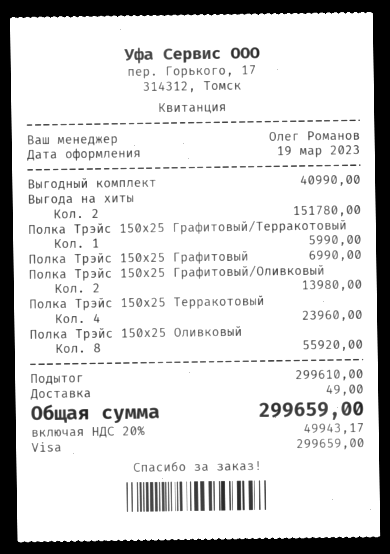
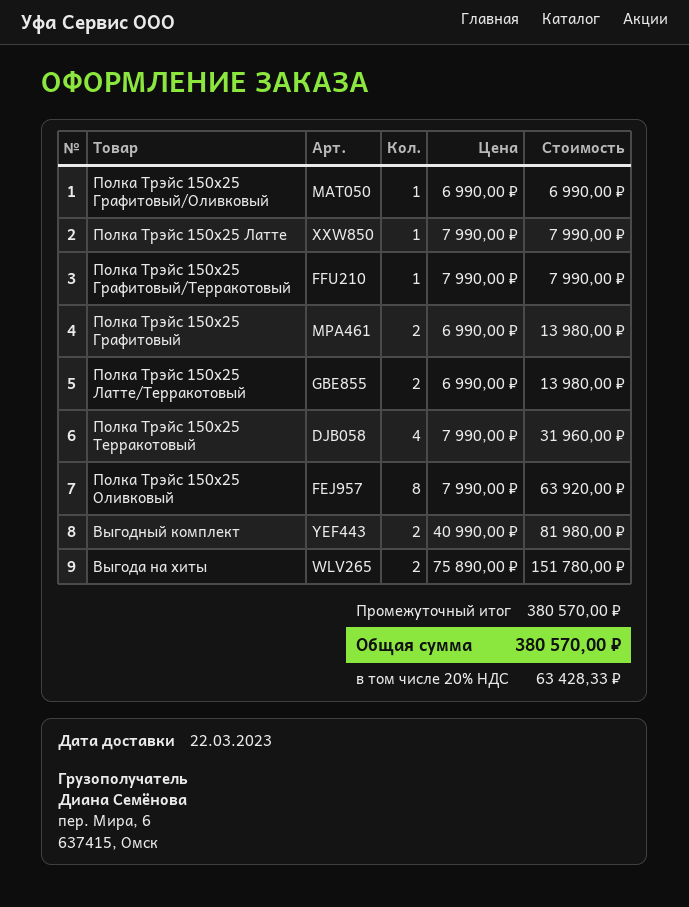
Выгодный комплект: 1 for 40990.00 -> 2 for 81980.00
Полка Трэйс 150x25 Графитовый/Терракотовый: 1 for 5990.00 -> 1 for 7990.00
Полка Трэйс 150x25 Графитовый: 1 for 6990.00 -> 2 for 13980.00
Полка Трэйс 150x25 Графитовый/Оливковый: 2 for 13980.00 -> 1 for 6990.00
Полка Трэйс 150x25 Терракотовый: 4 for 23960.00 -> 4 for 31960.00
Полка Трэйс 150x25 Оливковый: 8 for 55920.00 -> 8 for 63920.00
Полка Трэйс 150x25 Латте: none -> 1 for 7990.00
Полка Трэйс 150x25 Латте/Терракотовый: none -> 2 for 13980.00
subtotal: 299610.00 -> 380570.00
shipping: 49.00 -> none
tax: 20% = 49943.17 -> 20% = 63428.33
total: 299659.00 -> 380570.00

